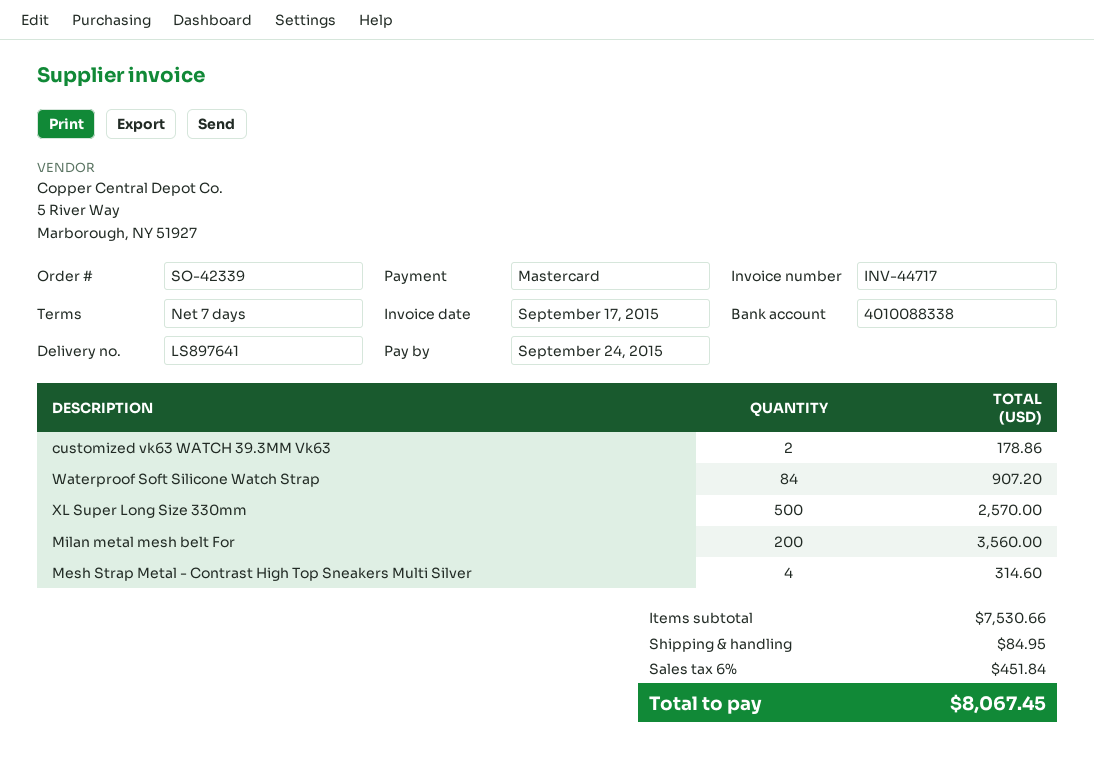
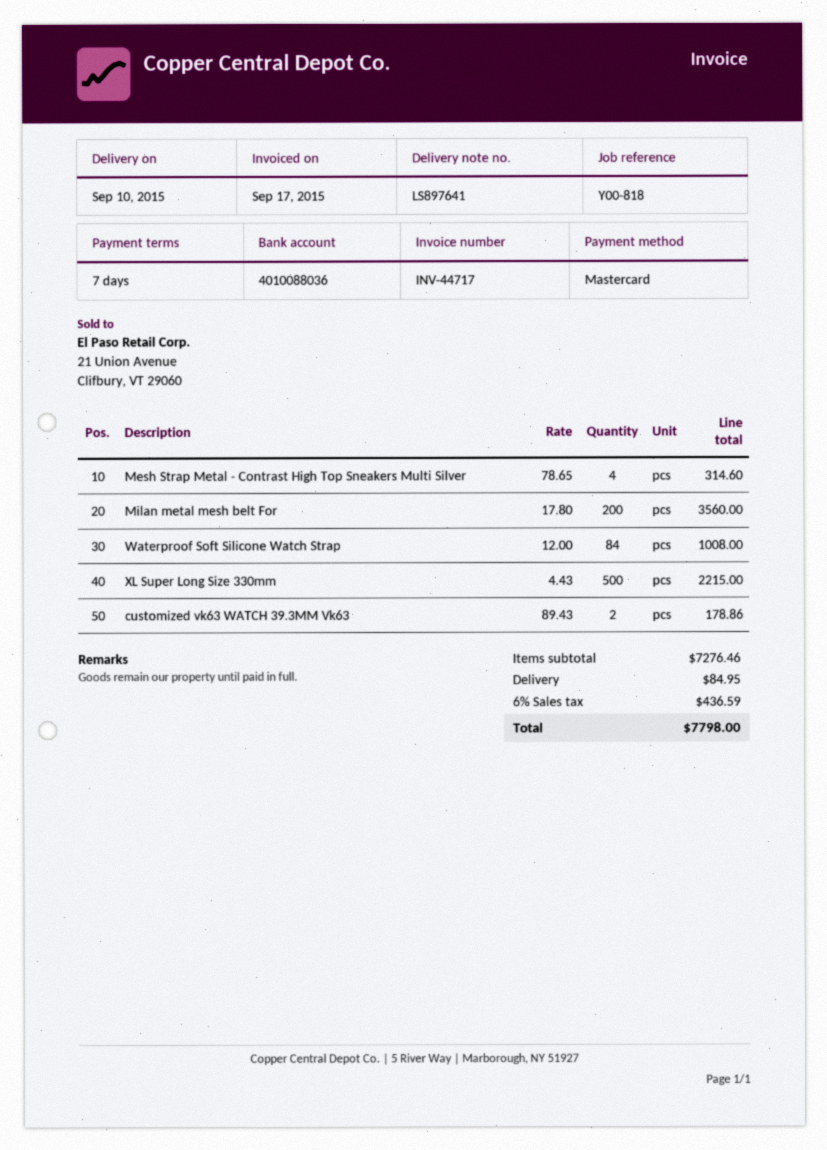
bank account: 4010088338 -> 4010088036
Waterproof Soft Silicone Watch Strap: 84 for 907.20 -> 84 for 1008.00
XL Super Long Size 330mm: 500 for 2570.00 -> 500 for 2215.00
subtotal: 7530.66 -> 7276.46
tax: 6% = 451.84 -> 6% = 436.59
total: 8067.45 -> 7798.00

